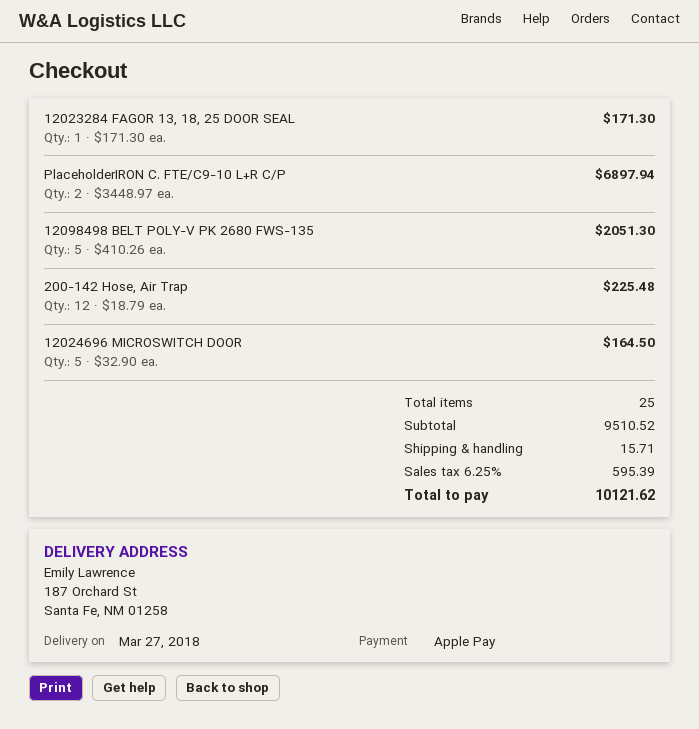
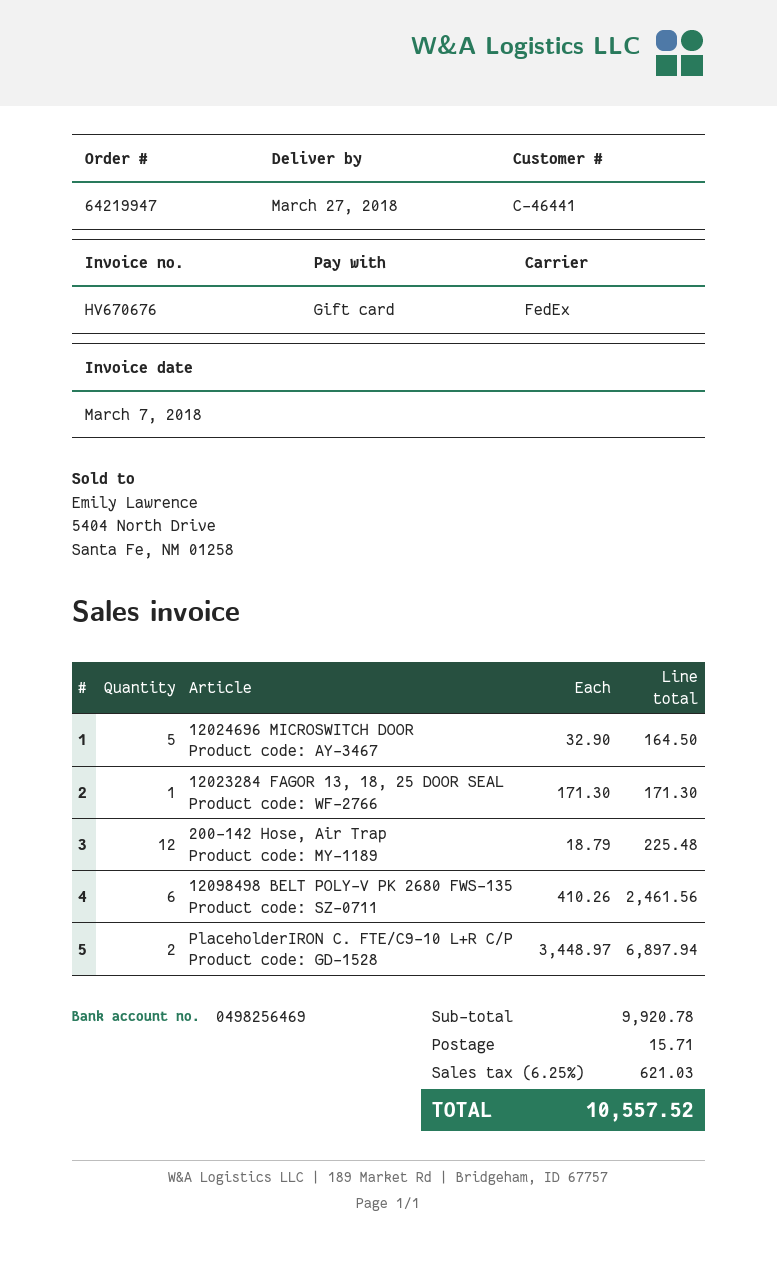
payment method: Apple Pay -> gift card
12098498 BELT POLY-V PK 2680 FWS-135: 5 x 410.26 = 2051.30 -> 6 x 410.26 = 2461.56
subtotal: 9510.52 -> 9920.78
tax: 6.25% = 595.39 -> 6.25% = 621.03
total: 10121.62 -> 10557.52

